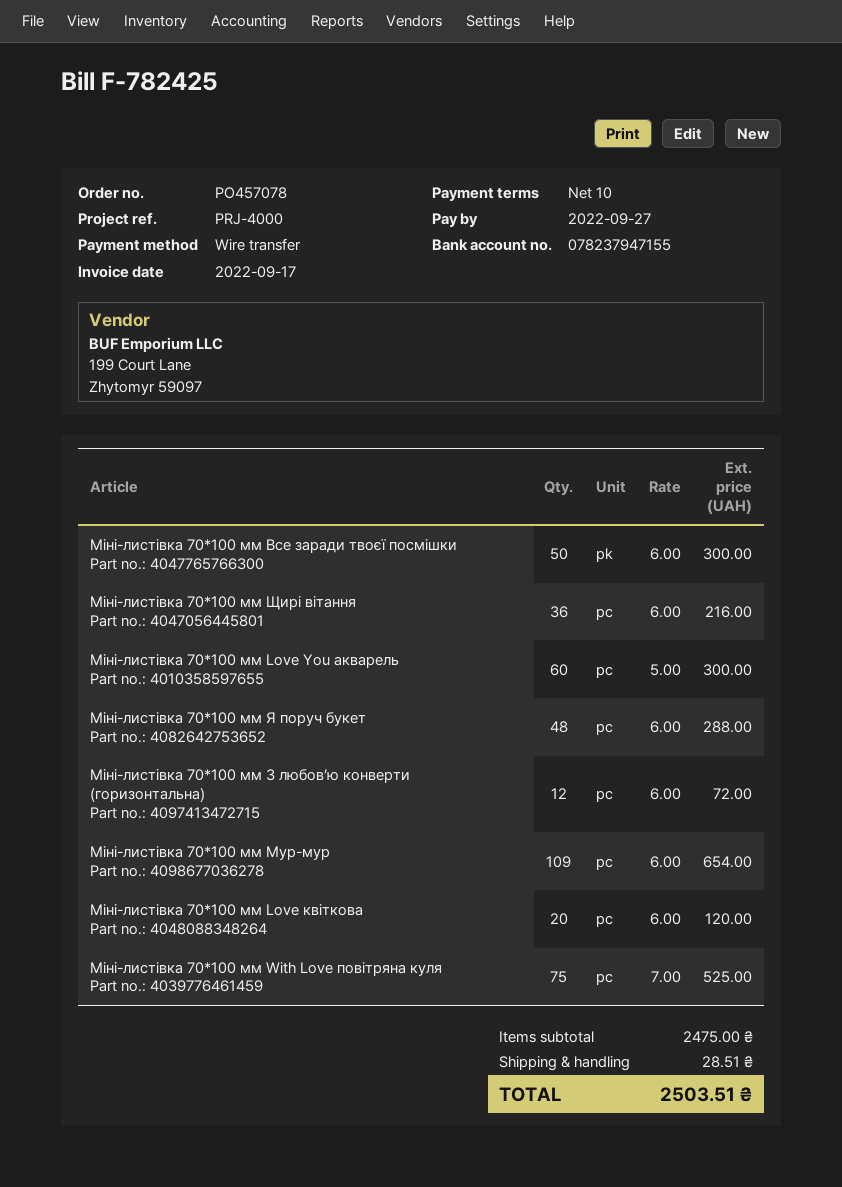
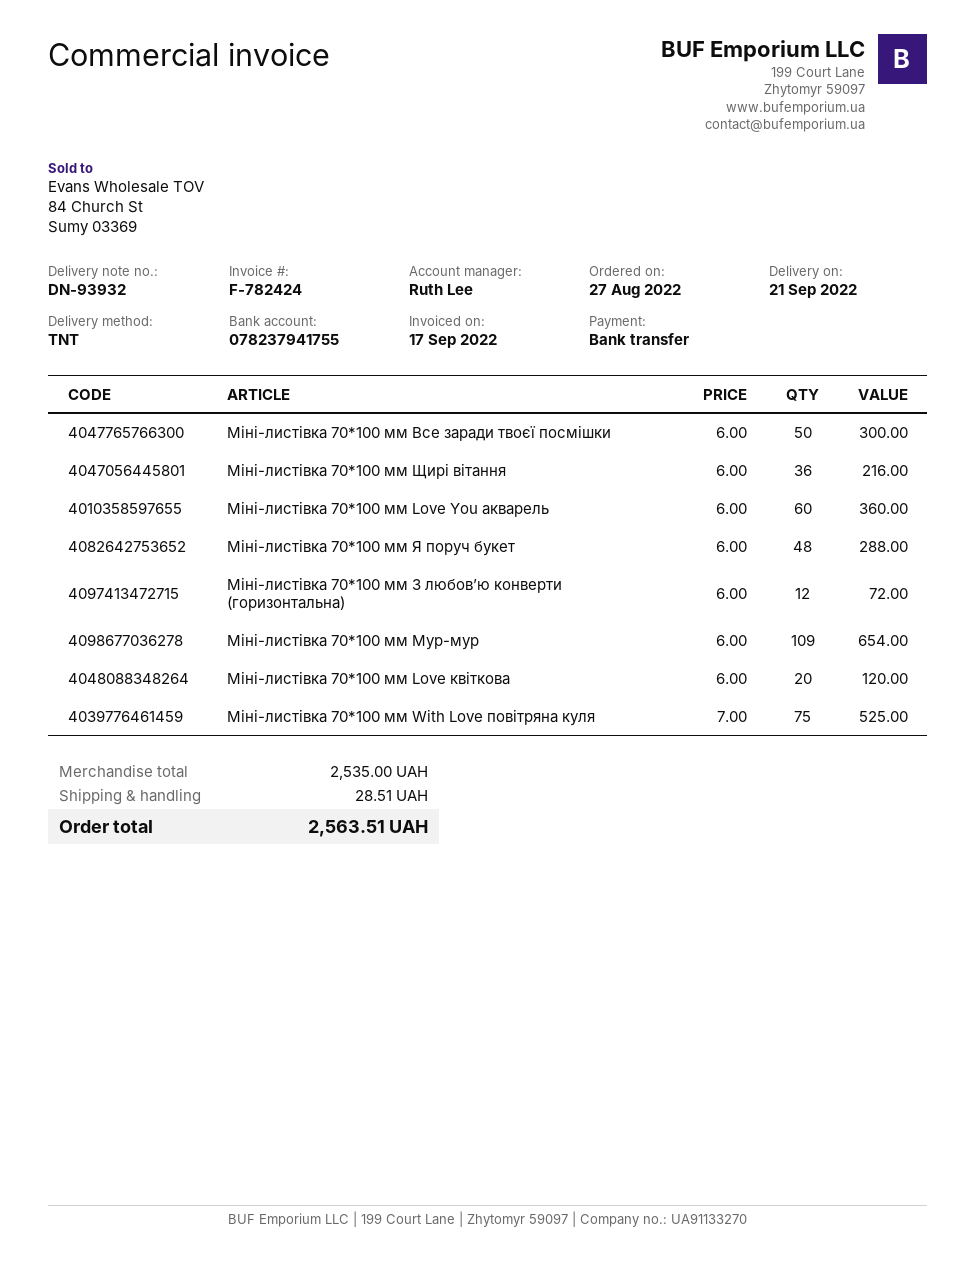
invoice number: F-782425 -> F-782424
bank account: 078237947155 -> 078237941755
Міні-листівка 70*100 мм Love You акварель: 60 x 5.00 = 300.00 -> 60 x 6.00 = 360.00
subtotal: 2475.00 -> 2535.00
total: 2503.51 -> 2563.51

